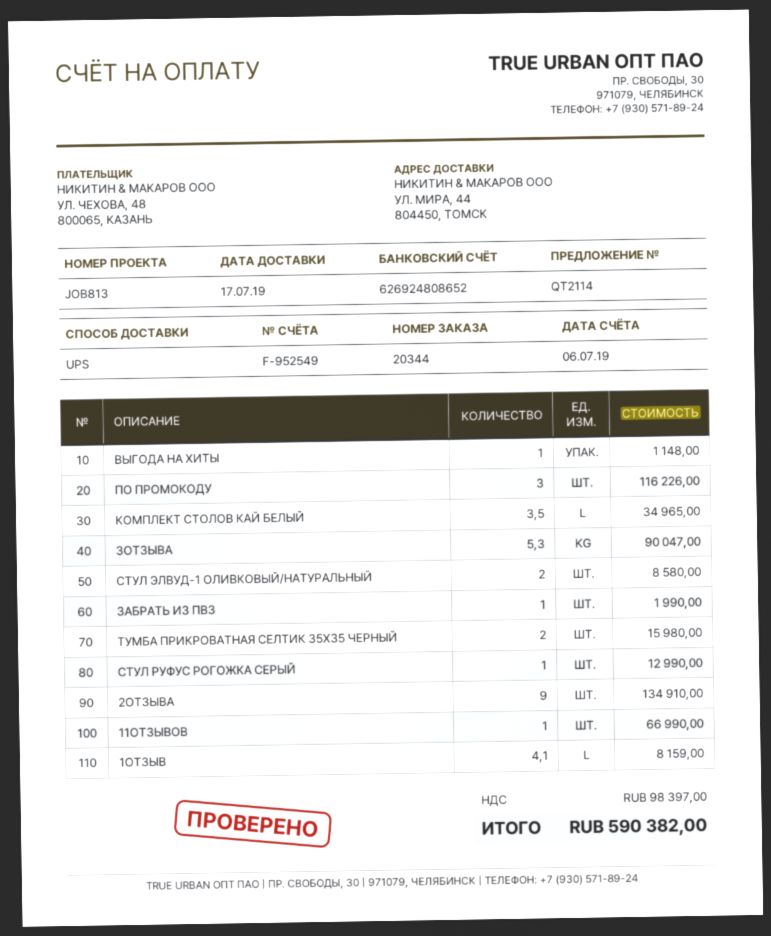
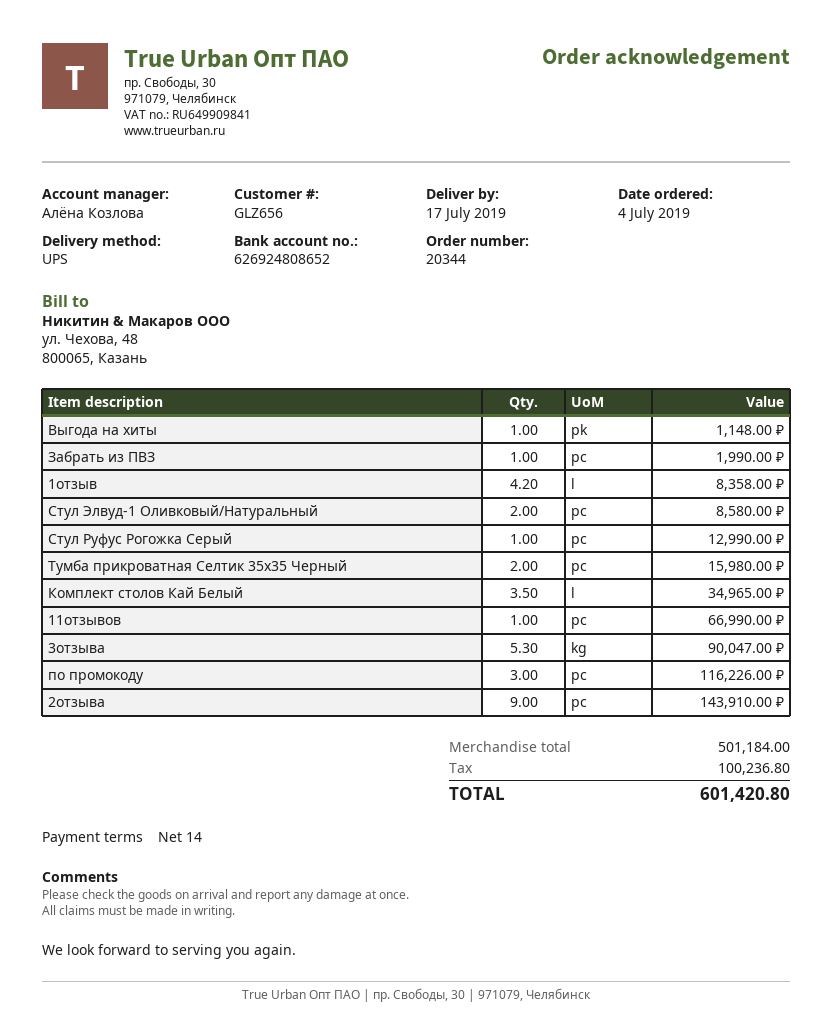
2ОТЗЫВА: 9 for 134910.00 -> 9 for 143910.00
1ОТЗЫВ: 4.1 for 8159.00 -> 4.2 for 8358.00
tax: 98397.00 -> 100236.80
total: 590382.00 -> 601420.80

